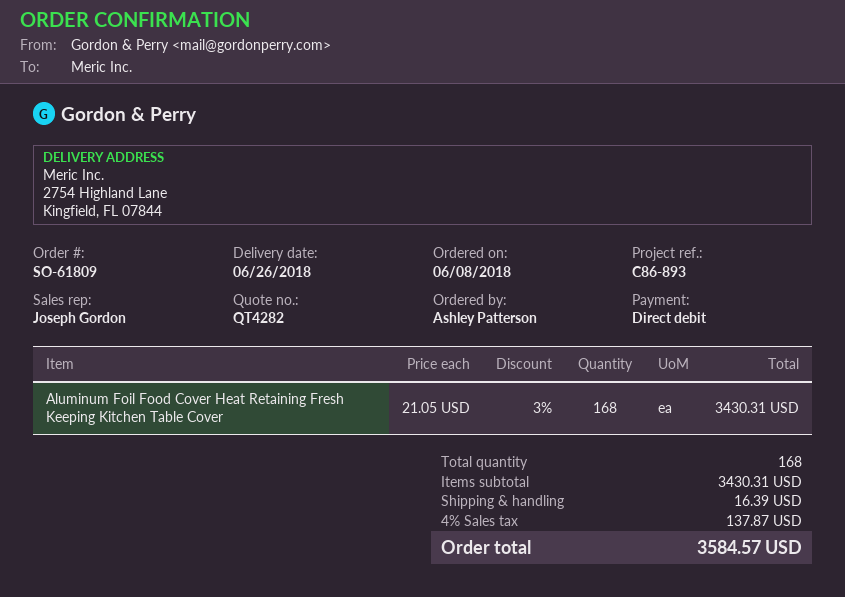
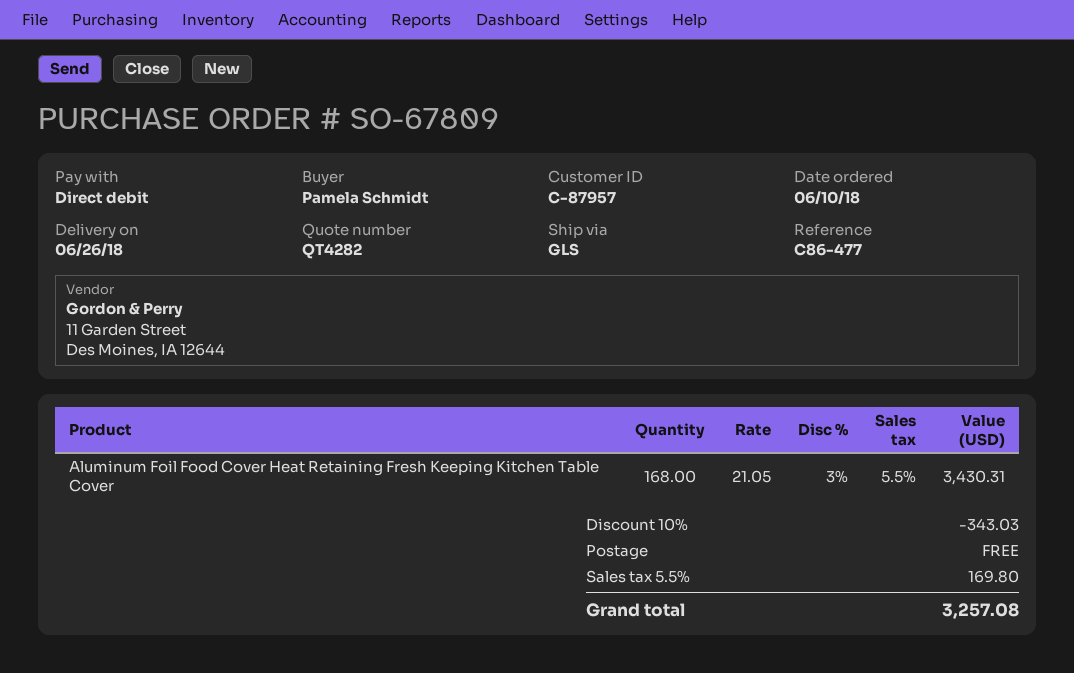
order number: SO-61809 -> SO-67809
order date: 2018-06-08 -> 2018-06-10
reference: C86-893 -> C86-477
ordered by: Ashley Patterson -> Pamela Schmidt
discount: none -> 10% = 343.03
shipping: 16.39 -> 0.00
tax: 4% = 137.87 -> 5.5% = 169.80
total: 3584.57 -> 3257.08

